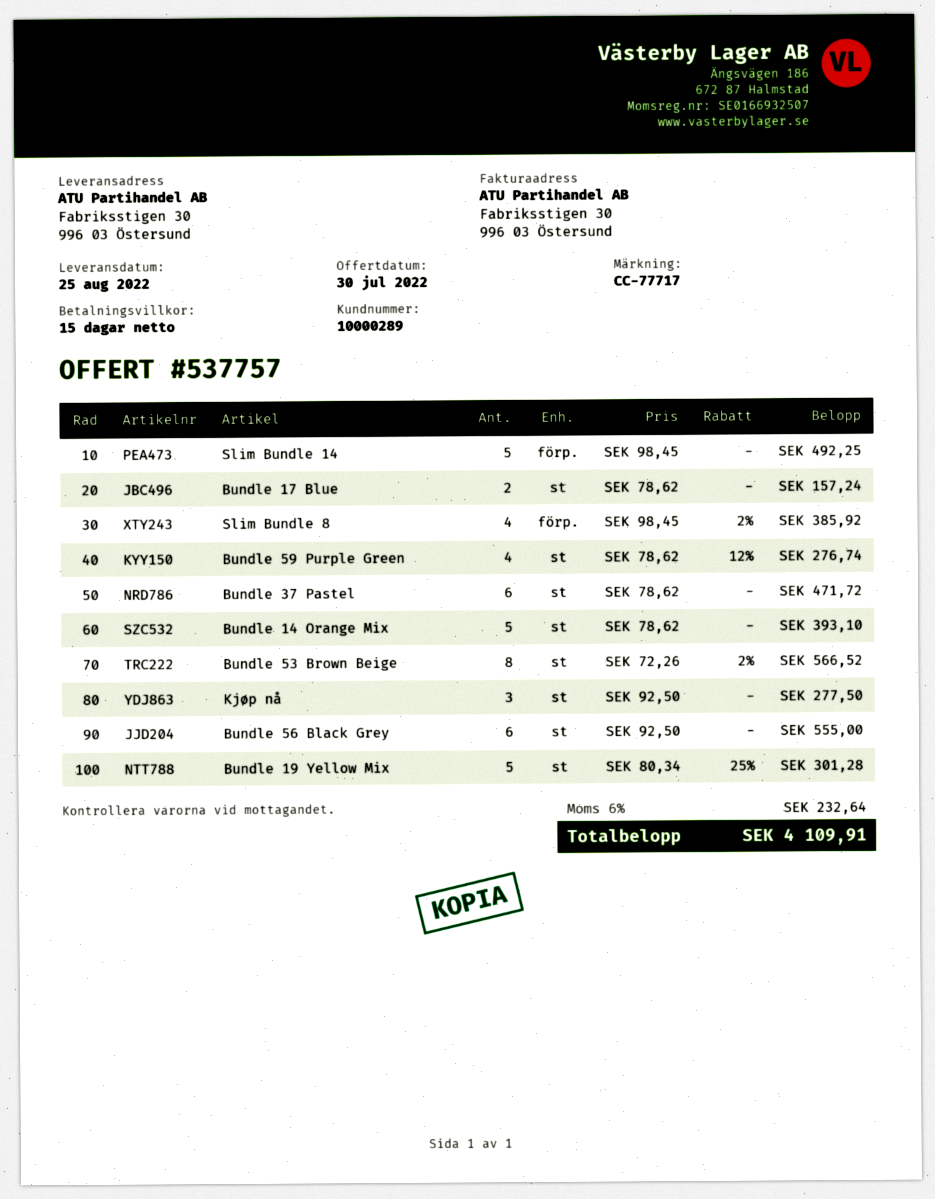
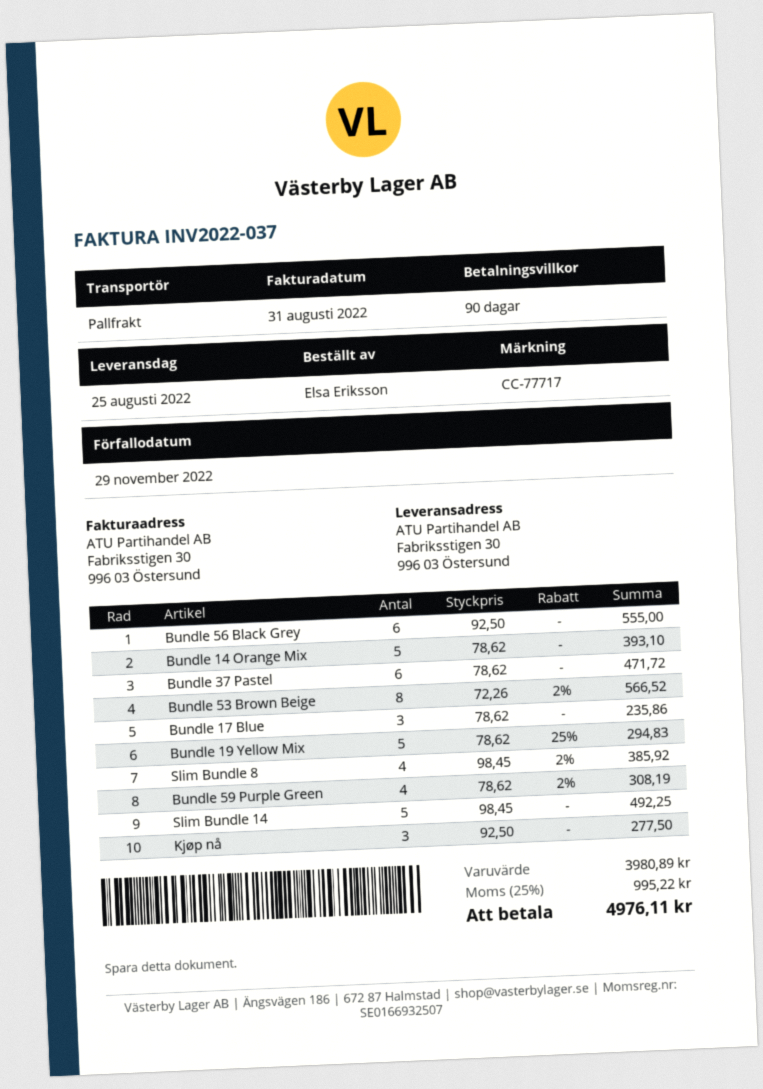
payment terms: 15 days -> 90 days
Bundle 17 Blue: 2 x 78.62 = 157.24 -> 3 x 78.62 = 235.86
Bundle 59 Purple Green: 4 x 78.62 - 12% = 276.74 -> 4 x 78.62 - 2% = 308.19
Bundle 19 Yellow Mix: 5 x 80.34 - 25% = 301.28 -> 5 x 78.62 - 25% = 294.83
tax: 6% = 232.64 -> 25% = 995.22
total: 4109.91 -> 4976.11

